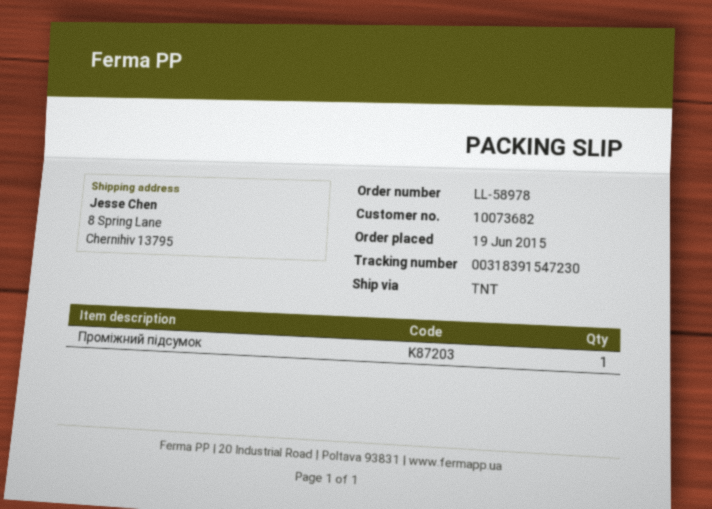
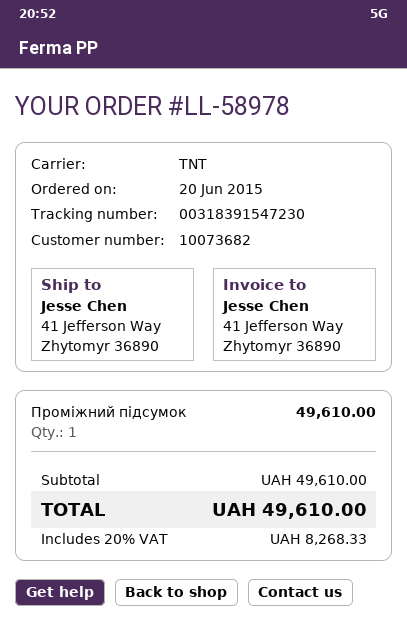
order date: 2015-06-19 -> 2015-06-20
ship to: 8 Spring Lane, Chernihiv 13795 -> 41 Jefferson Way, Zhytomyr 36890

